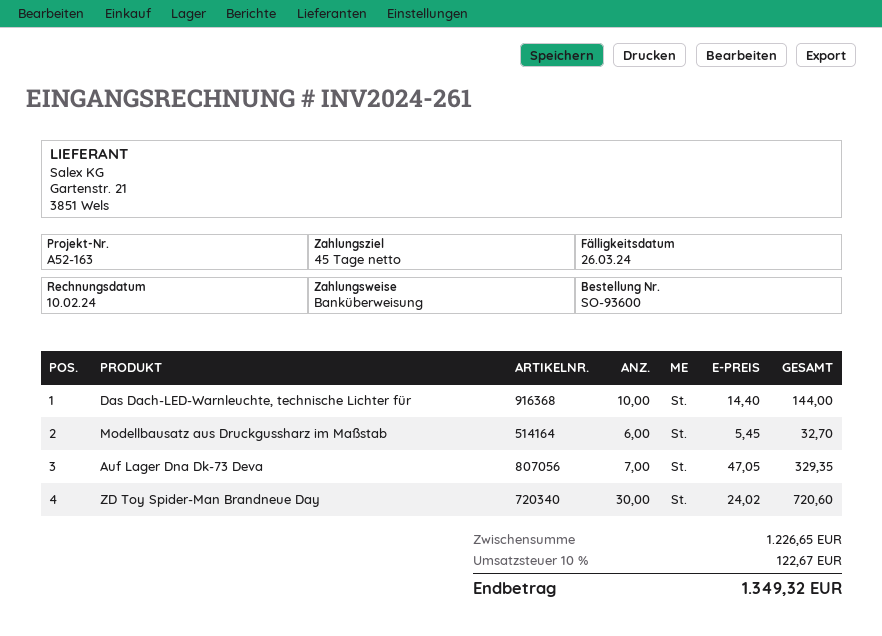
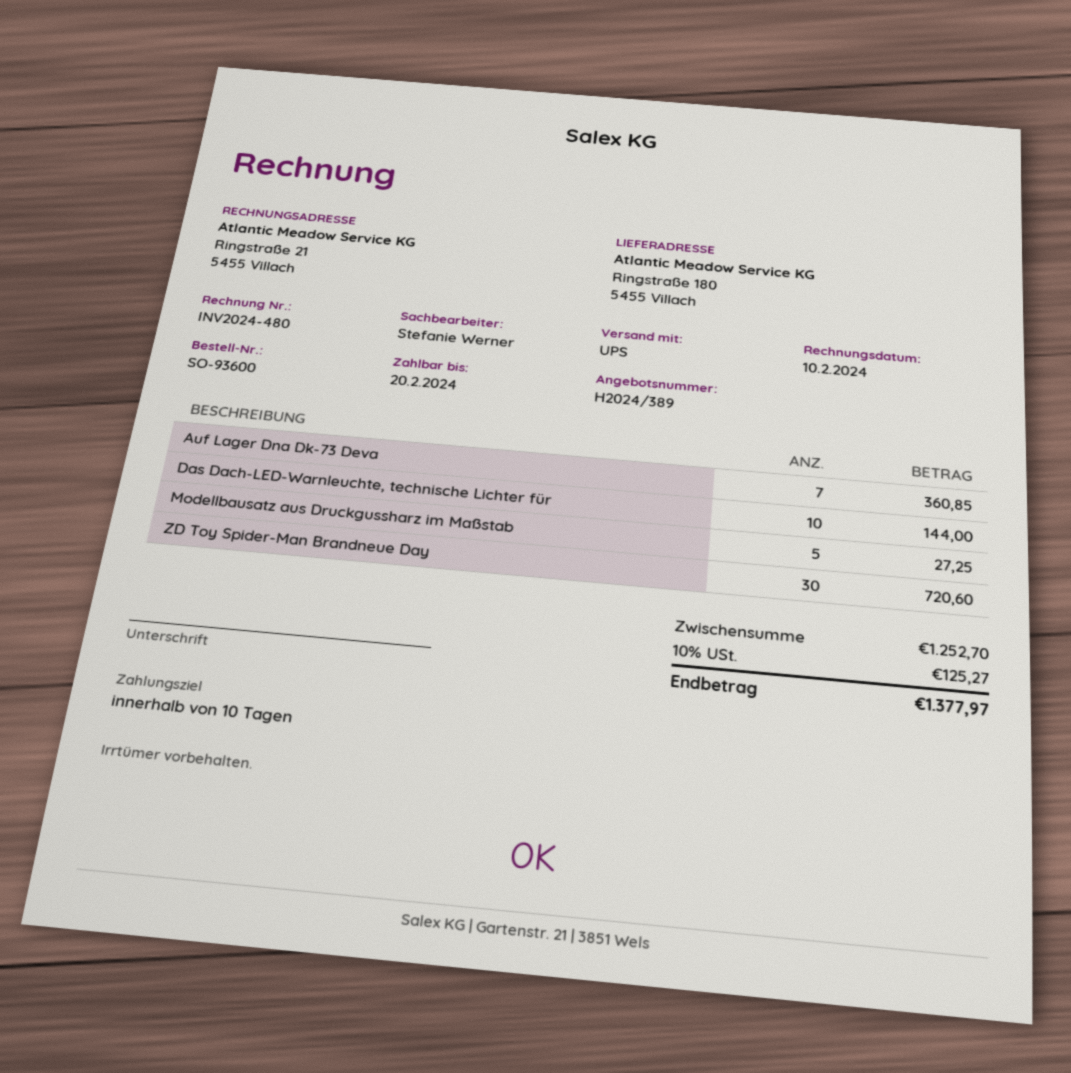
invoice number: INV2024-261 -> INV2024-480
payment terms: 45 days -> 10 days
due date: 2024-03-26 -> 2024-02-20
Modellbausatz aus Druckgussharz im Maßstab: 6 for 32.70 -> 5 for 27.25
Auf Lager Dna Dk-73 Deva: 7 for 329.35 -> 7 for 360.85
subtotal: 1226.65 -> 1252.70
tax: 10% = 122.67 -> 10% = 125.27
total: 1349.32 -> 1377.97

